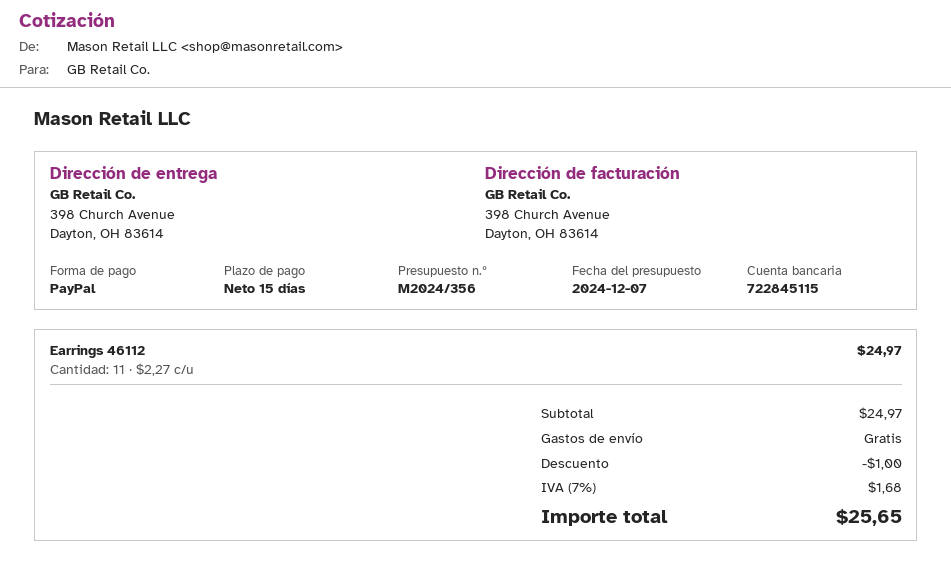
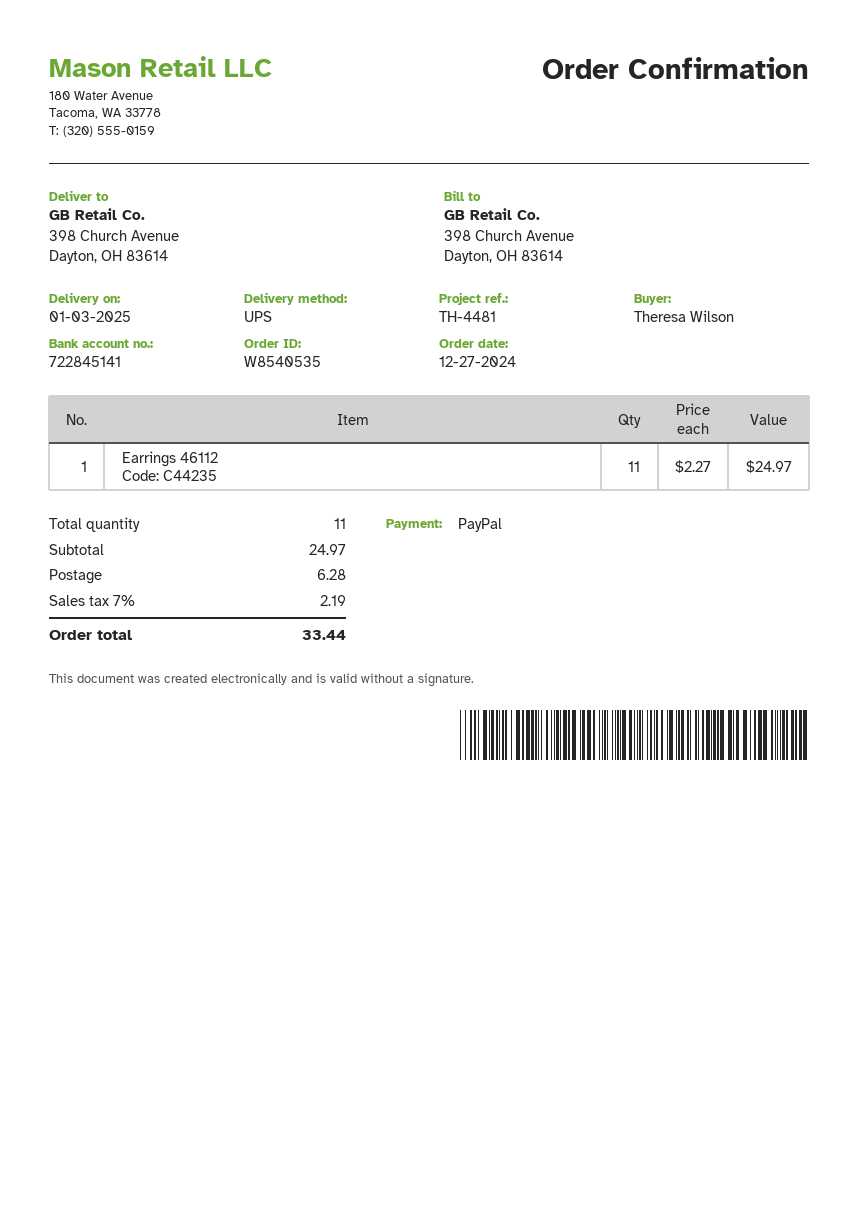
bank account: 722845115 -> 722845141
discount: 1.00 -> none
shipping: 0.00 -> 6.28
tax: 7% = 1.68 -> 7% = 2.19
total: 25.65 -> 33.44

